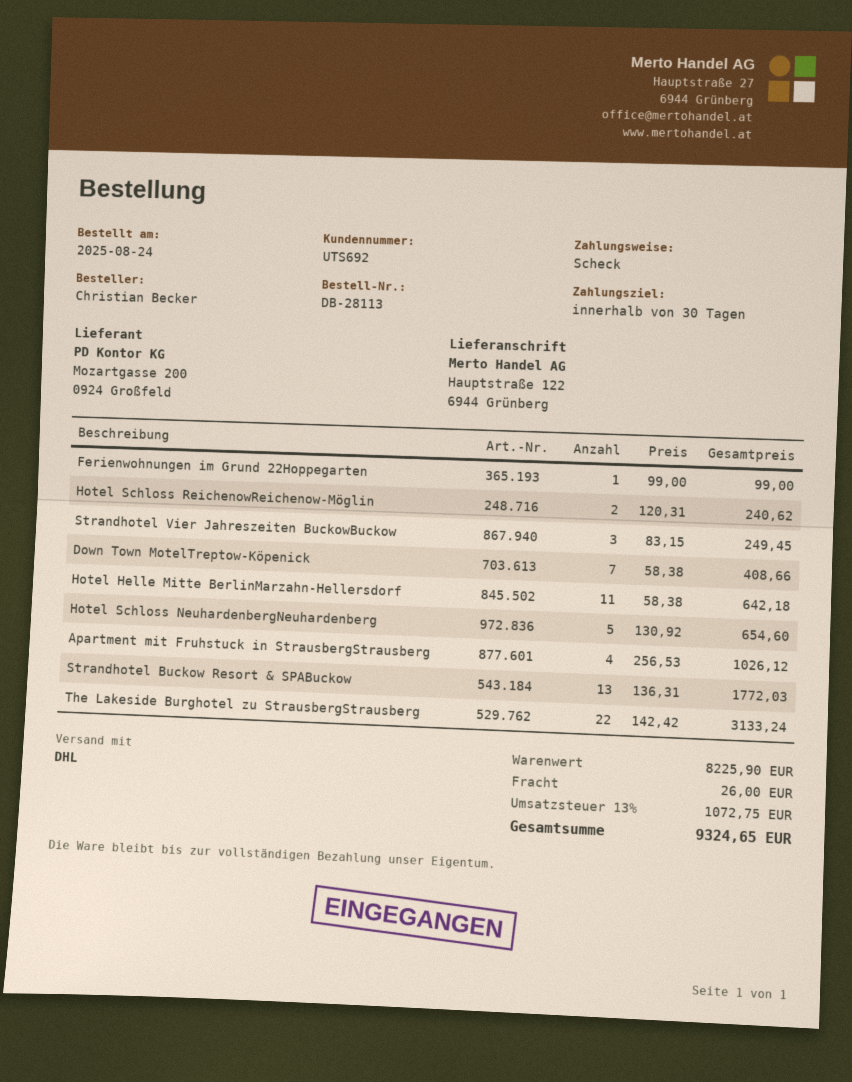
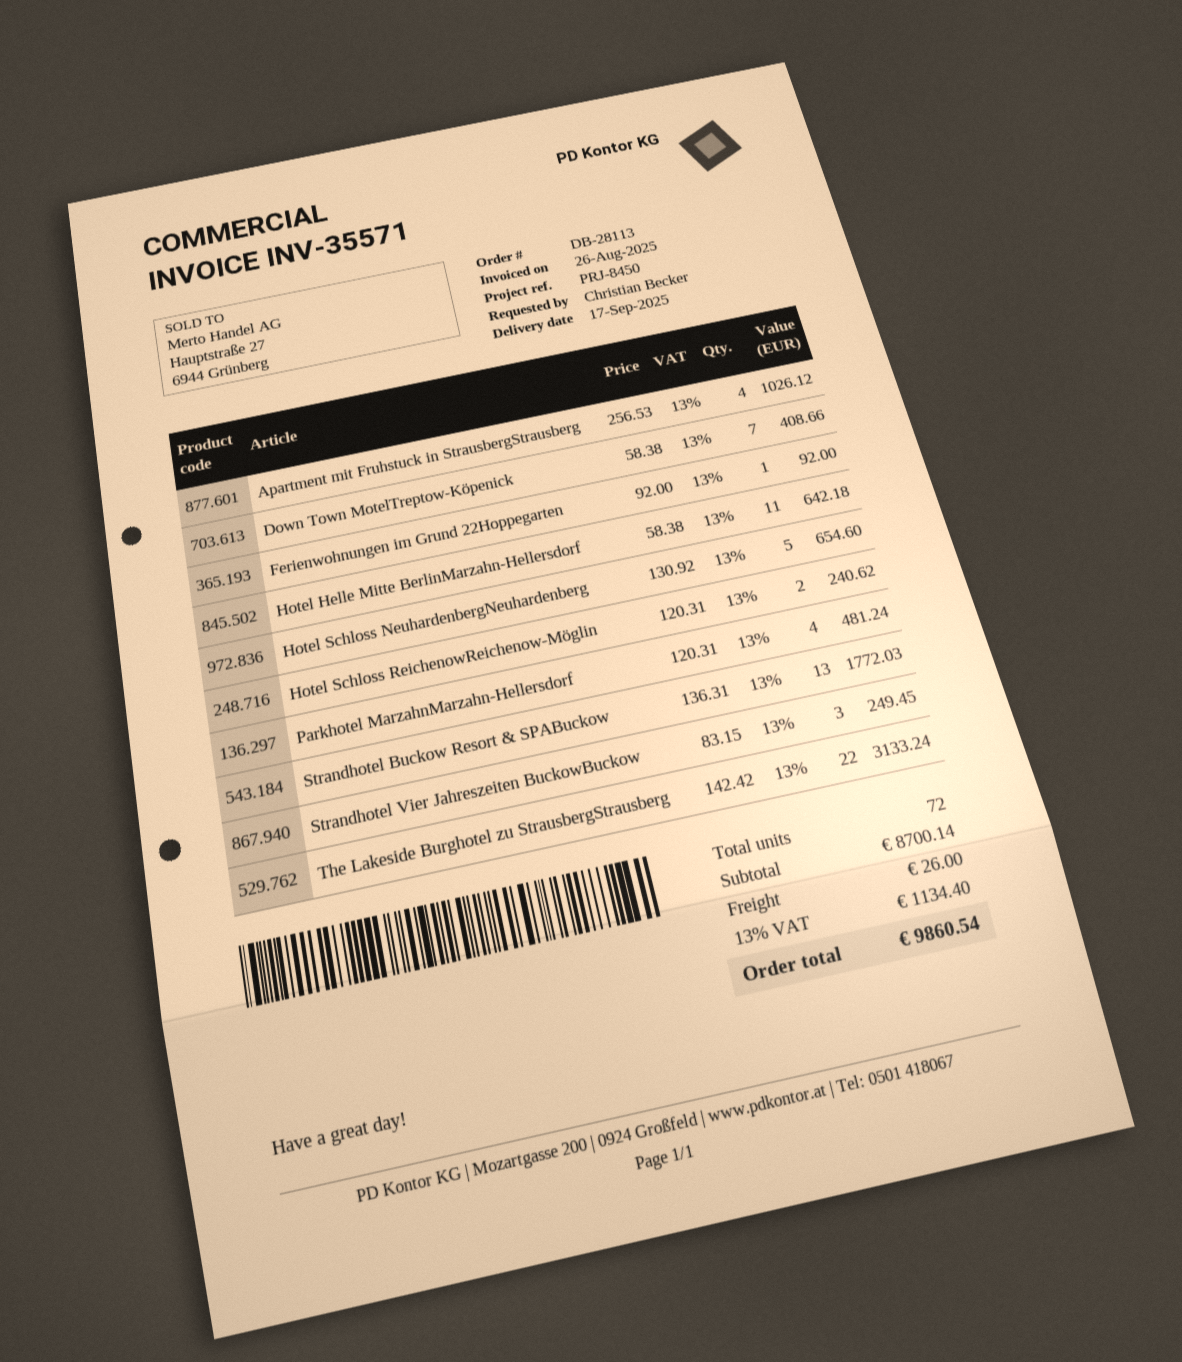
Ferienwohnungen im Grund 22Hoppegarten: 1 x 99.00 = 99.00 -> 1 x 92.00 = 92.00
Parkhotel MarzahnMarzahn-Hellersdorf: none -> 4 x 120.31 = 481.24
subtotal: 8225.90 -> 8700.14
tax: 13% = 1072.75 -> 13% = 1134.40
total: 9324.65 -> 9860.54

